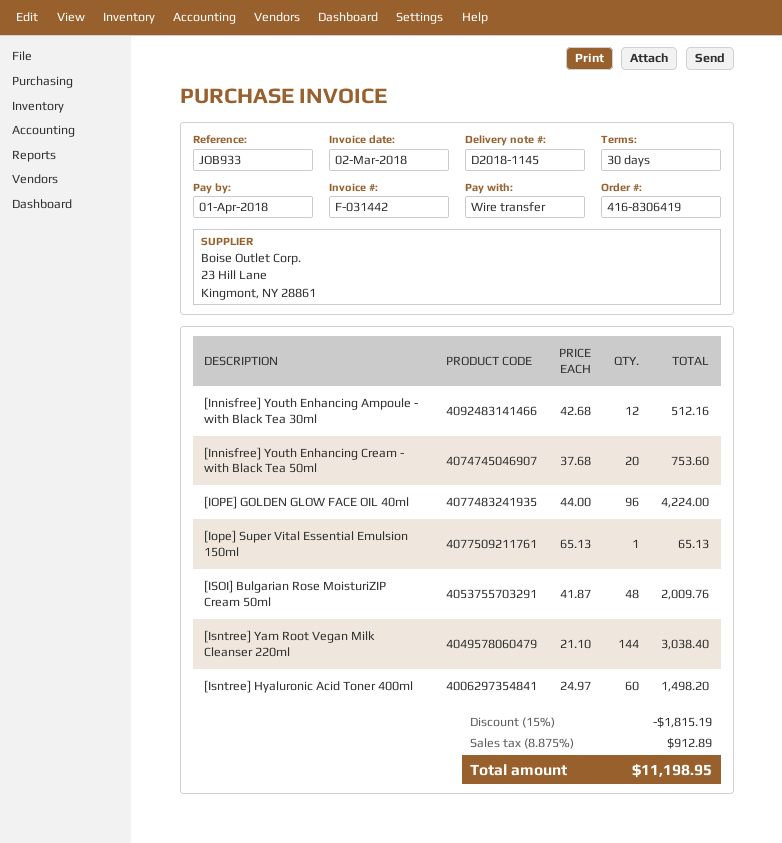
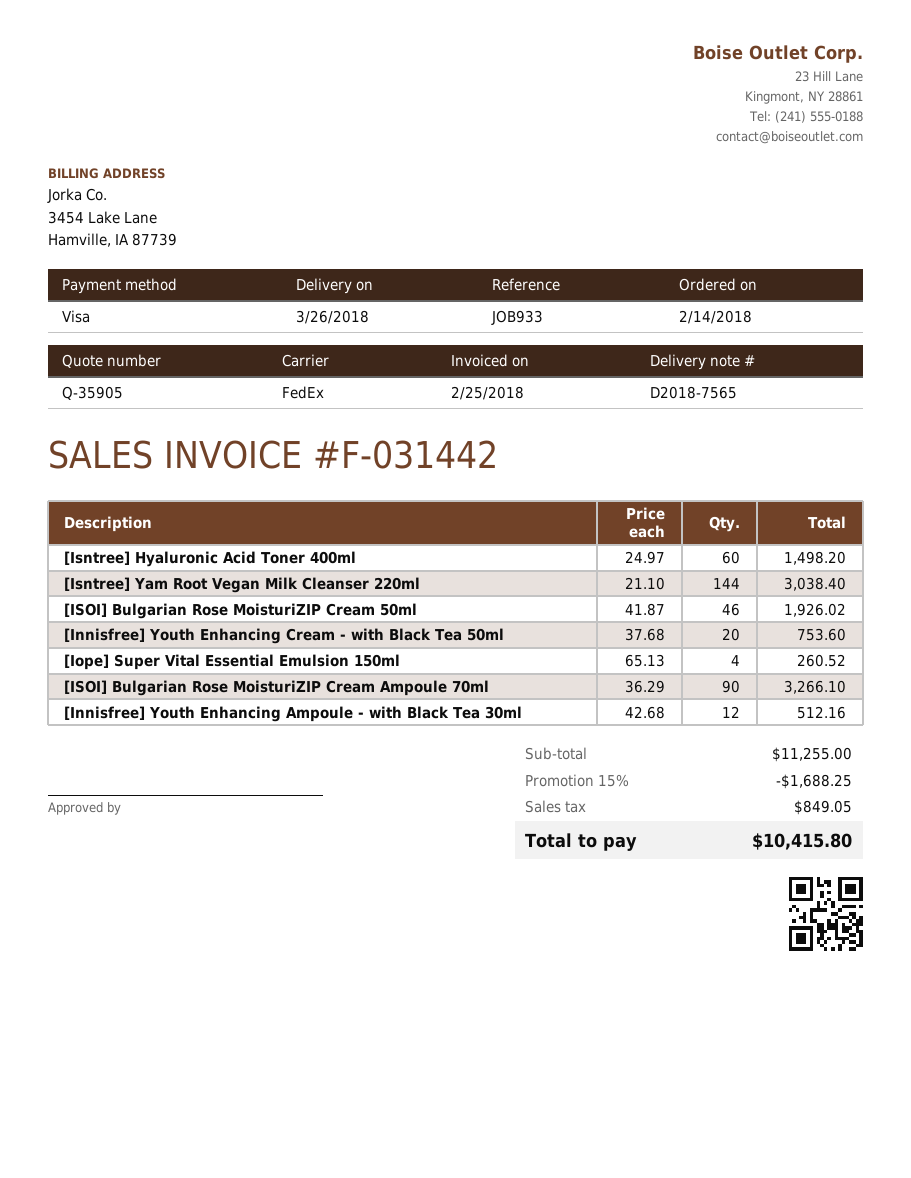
delivery note number: D2018-1145 -> D2018-7565
invoice date: 2018-03-02 -> 2018-02-25
payment method: bank transfer -> Visa
[IOPE] GOLDEN GLOW FACE OIL 40ml: 96 x 44.00 = 4224.00 -> none
[Iope] Super Vital Essential Emulsion 150ml: 1 x 65.13 = 65.13 -> 4 x 65.13 = 260.52
[ISOI] Bulgarian Rose MoisturiZIP Cream 50ml: 48 x 41.87 = 2009.76 -> 46 x 41.87 = 1926.02
[ISOI] Bulgarian Rose MoisturiZIP Cream Ampoule 70ml: none -> 90 x 36.29 = 3266.10
discount: 15% = 1815.19 -> 15% = 1688.25
tax: 912.89 -> 849.05
total: 11198.95 -> 10415.80

